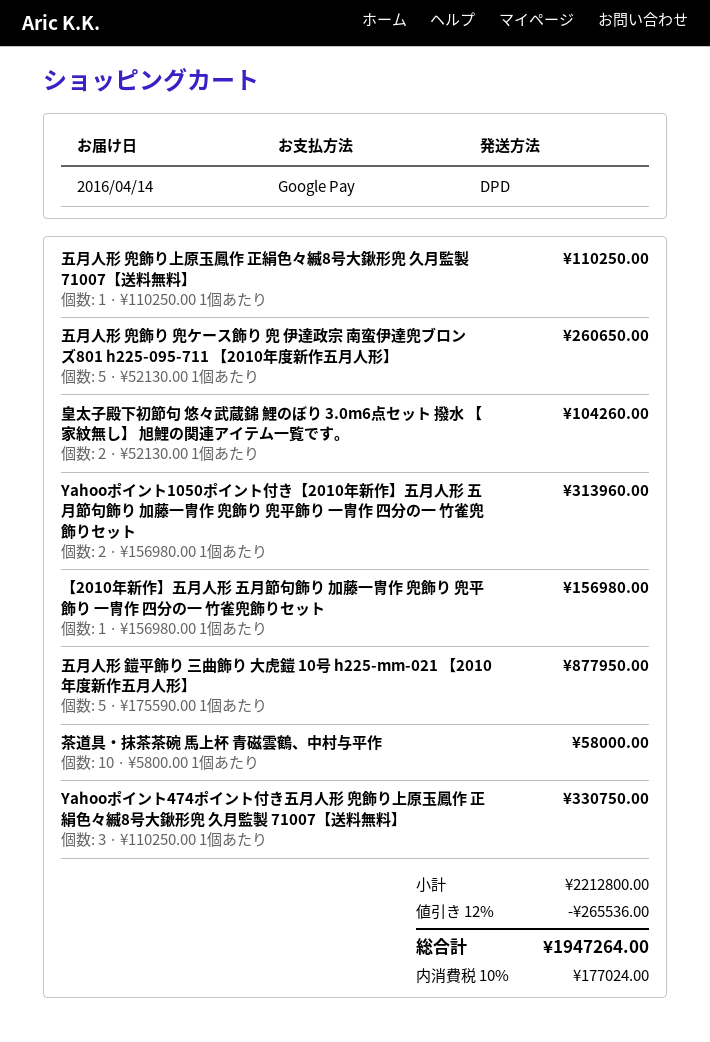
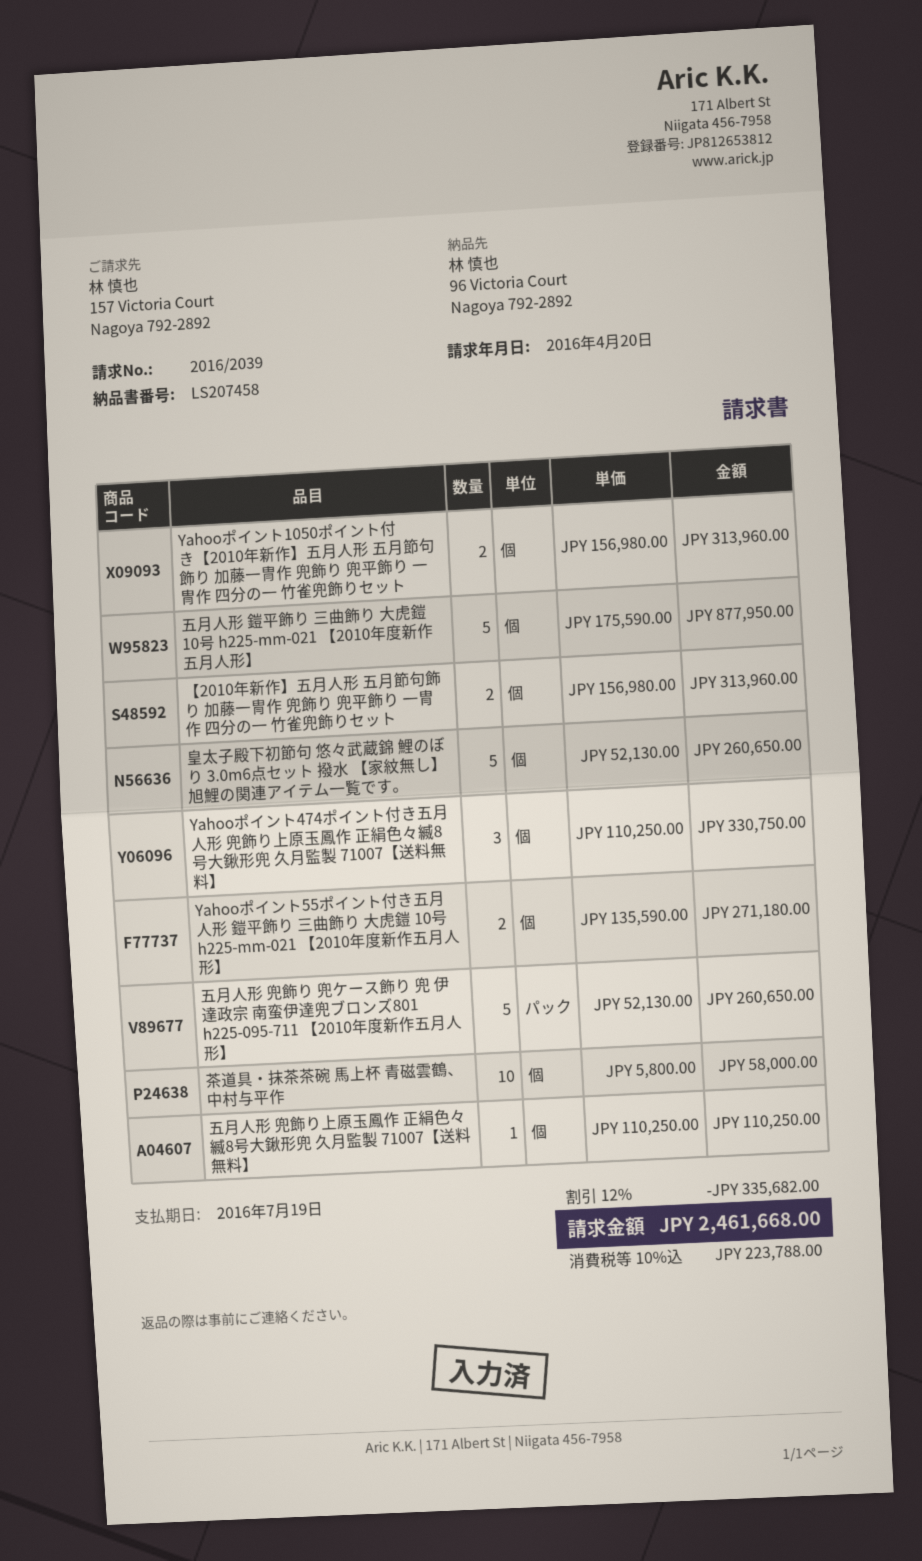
皇太子殿下初節句 悠々武蔵錦 鯉のぼり 3.0m6点セット 撥水 【家紋無し】 旭鯉の関連アイテム一覧です。: 2 x 52130.00 = 104260.00 -> 5 x 52130.00 = 260650.00
【2010年新作】五月人形 五月節句飾り 加藤一冑作 兜飾り 兜平飾り 一冑作 四分の一 竹雀兜飾りセット: 1 x 156980.00 = 156980.00 -> 2 x 156980.00 = 313960.00
Yahooポイント55ポイント付き五月人形 鎧平飾り 三曲飾り 大虎鎧 10号 h225-mm-021 【2010年度新作五月人形】: none -> 2 x 135590.00 = 271180.00
discount: 12% = 265536.00 -> 12% = 335682.00
tax: 10% = 177024.00 -> 10% = 223788.00
total: 1947264.00 -> 2461668.00

